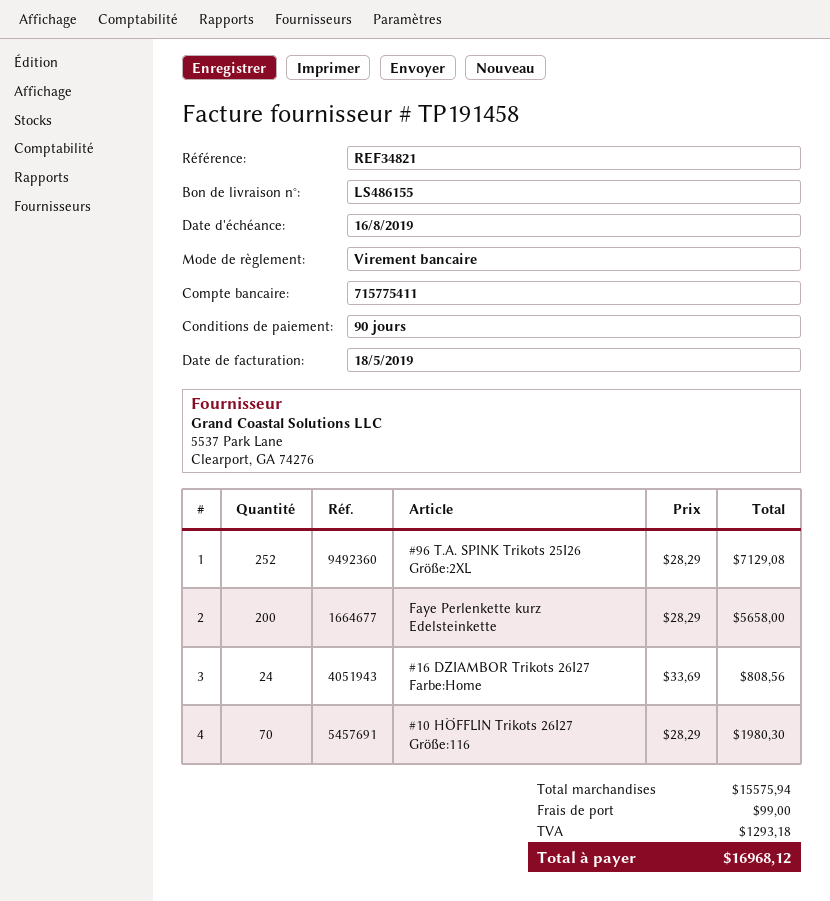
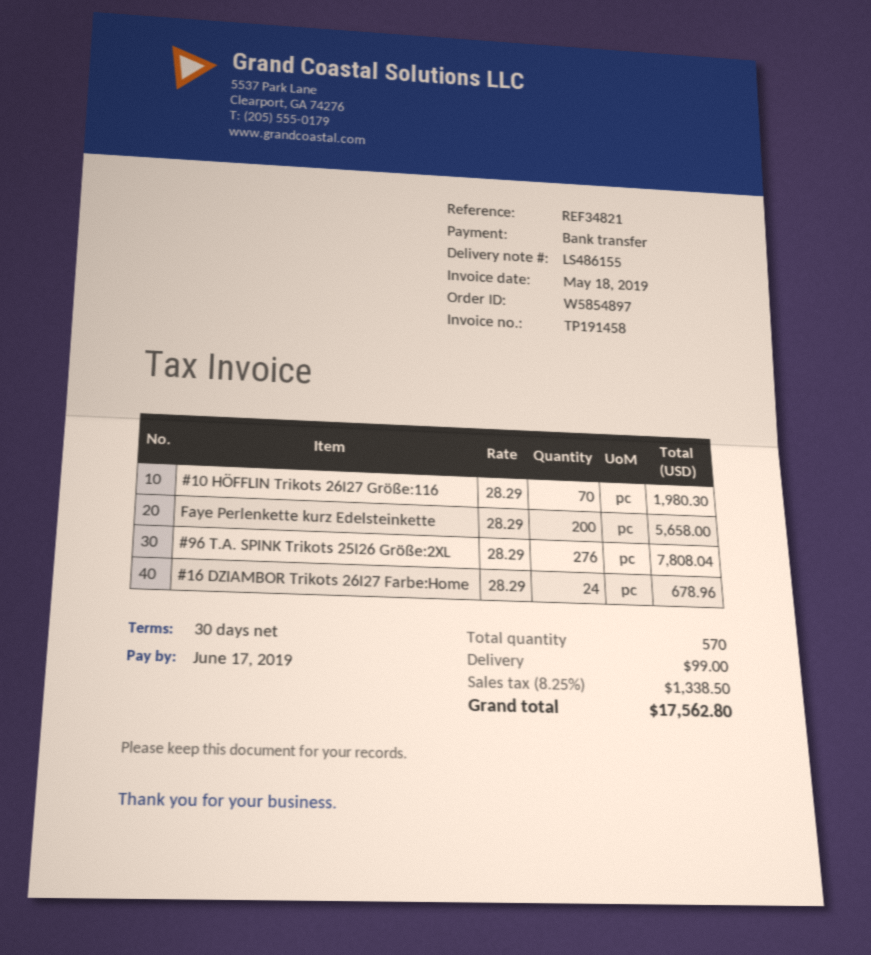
payment terms: 90 days -> 30 days
due date: 2019-08-16 -> 2019-06-17
#96 T.A. SPINK Trikots 25I26 Größe:2XL: 252 x 28.29 = 7129.08 -> 276 x 28.29 = 7808.04
#16 DZIAMBOR Trikots 26I27 Farbe:Home: 24 x 33.69 = 808.56 -> 24 x 28.29 = 678.96
tax: 1293.18 -> 1338.50
total: 16968.12 -> 17562.80

